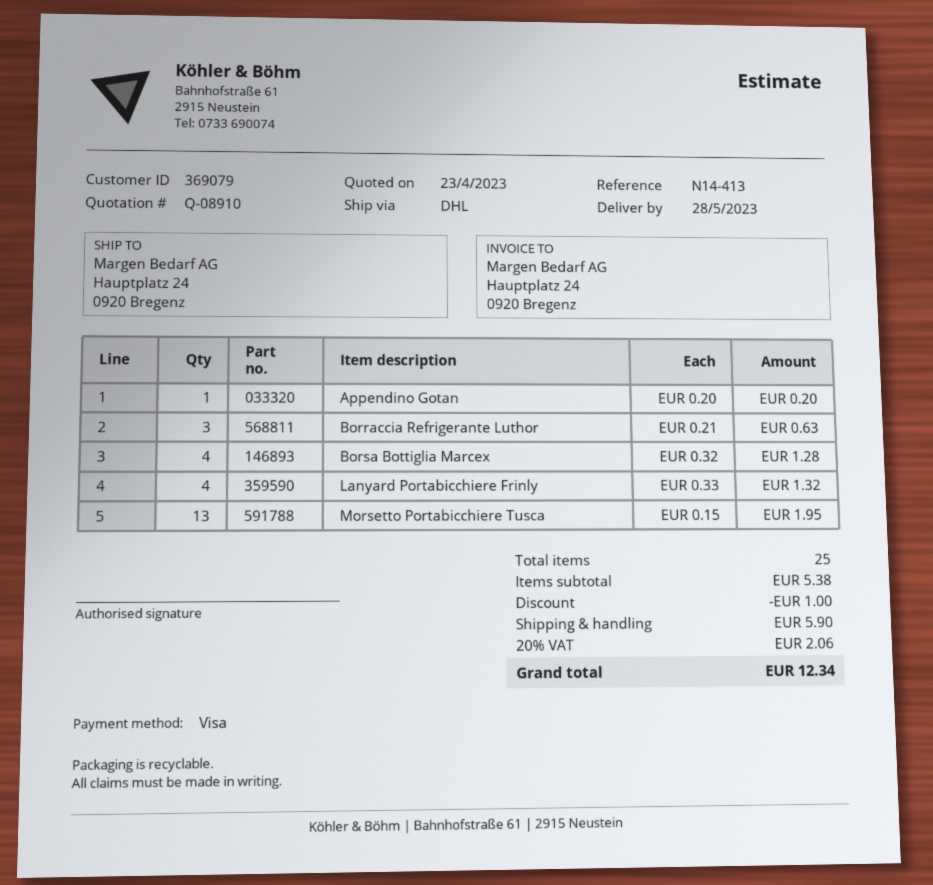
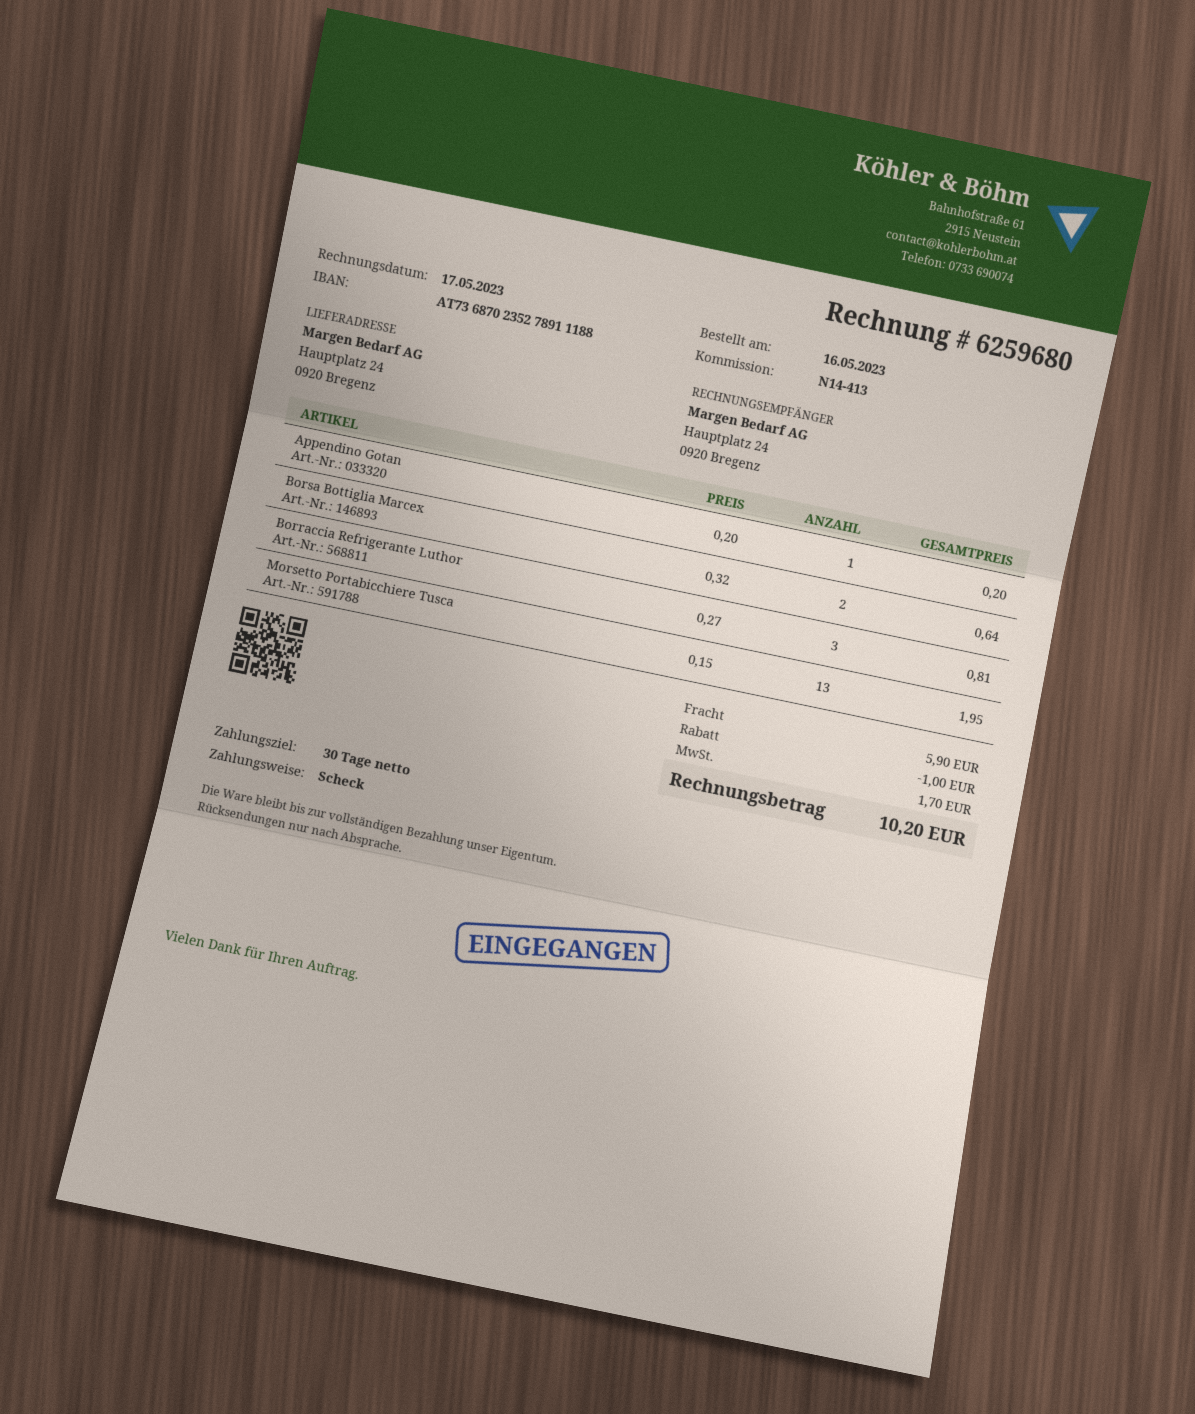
payment method: Visa -> cheque
Borraccia Refrigerante Luthor: 3 x 0.21 = 0.63 -> 3 x 0.27 = 0.81
Borsa Bottiglia Marcex: 4 x 0.32 = 1.28 -> 2 x 0.32 = 0.64
Lanyard Portabicchiere Frinly: 4 x 0.33 = 1.32 -> none
tax: 2.06 -> 1.70
total: 12.34 -> 10.20

